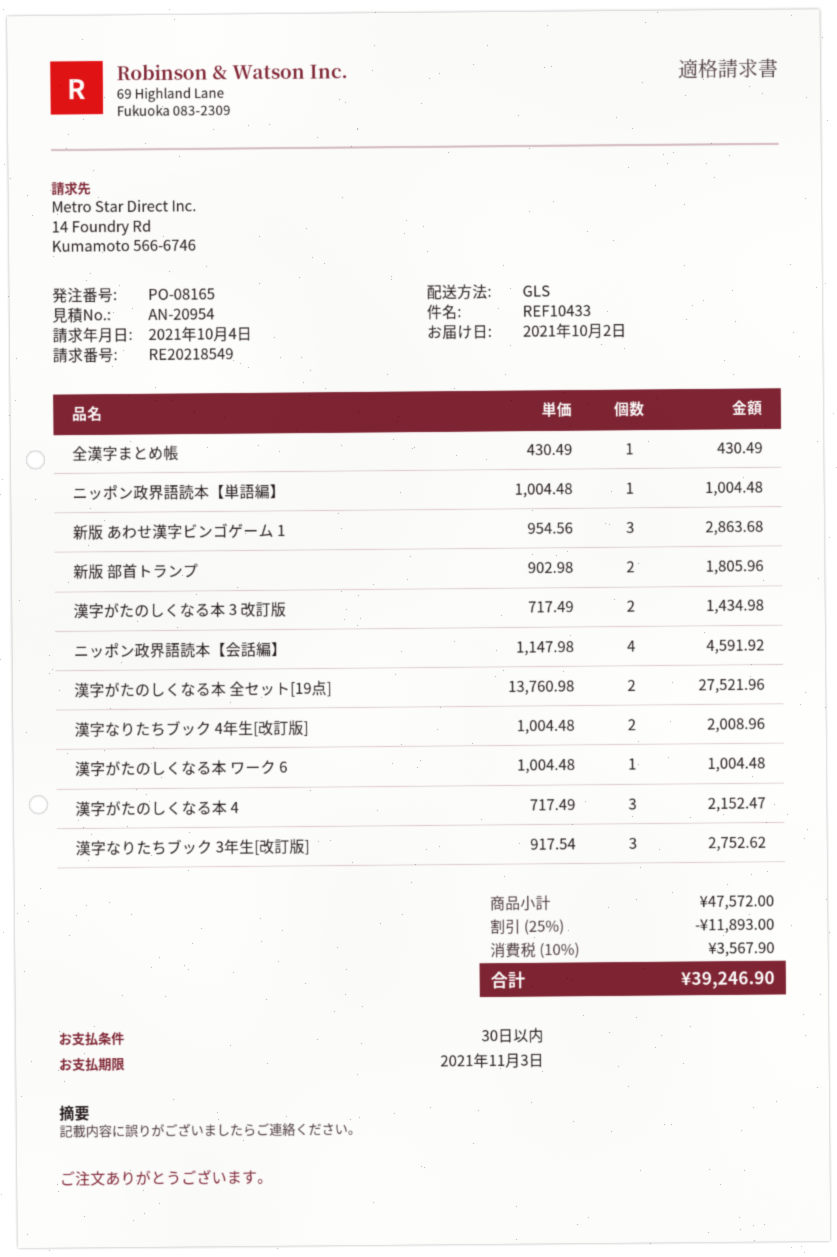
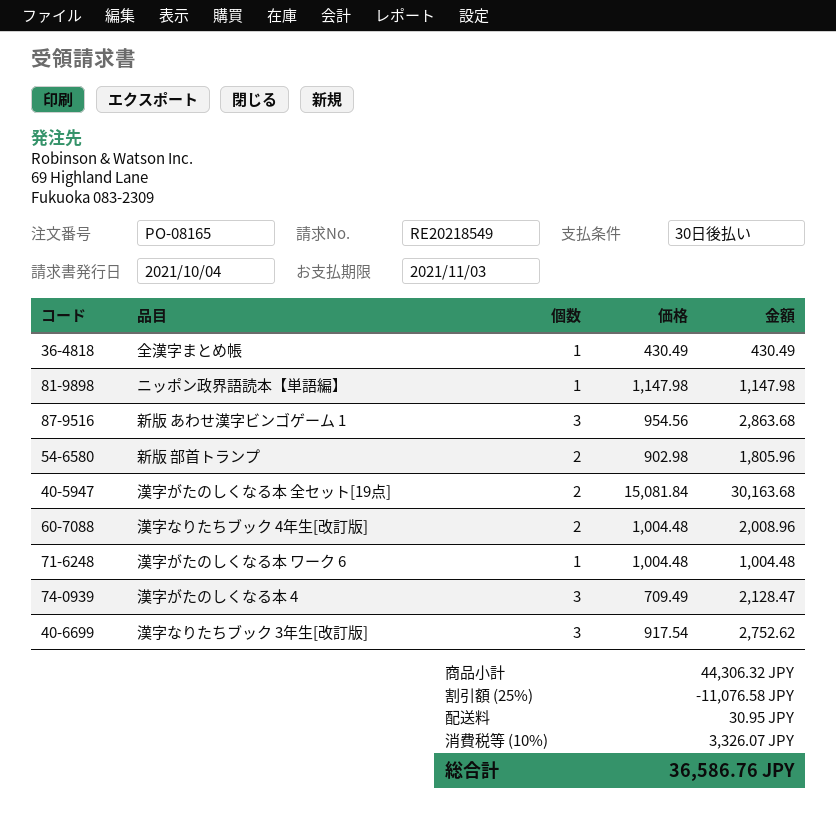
ニッポン政界語読本【単語編】: 1 x 1004.48 = 1004.48 -> 1 x 1147.98 = 1147.98
漢字がたのしくなる本 3 改訂版: 2 x 717.49 = 1434.98 -> none
ニッポン政界語読本【会話編】: 4 x 1147.98 = 4591.92 -> none
漢字がたのしくなる本 全セット[19点]: 2 x 13760.98 = 27521.96 -> 2 x 15081.84 = 30163.68
漢字がたのしくなる本 4: 3 x 717.49 = 2152.47 -> 3 x 709.49 = 2128.47
subtotal: 47572.00 -> 44306.32
discount: 25% = 11893.00 -> 25% = 11076.58
shipping: none -> 30.95
tax: 10% = 3567.90 -> 10% = 3326.07
total: 39246.90 -> 36586.76

